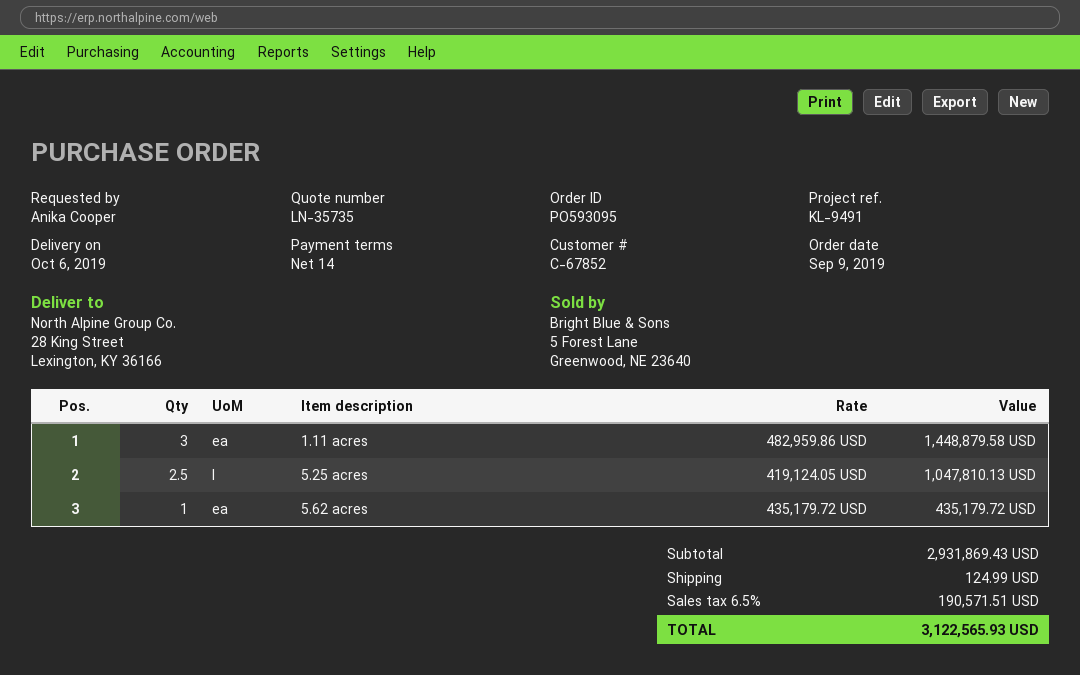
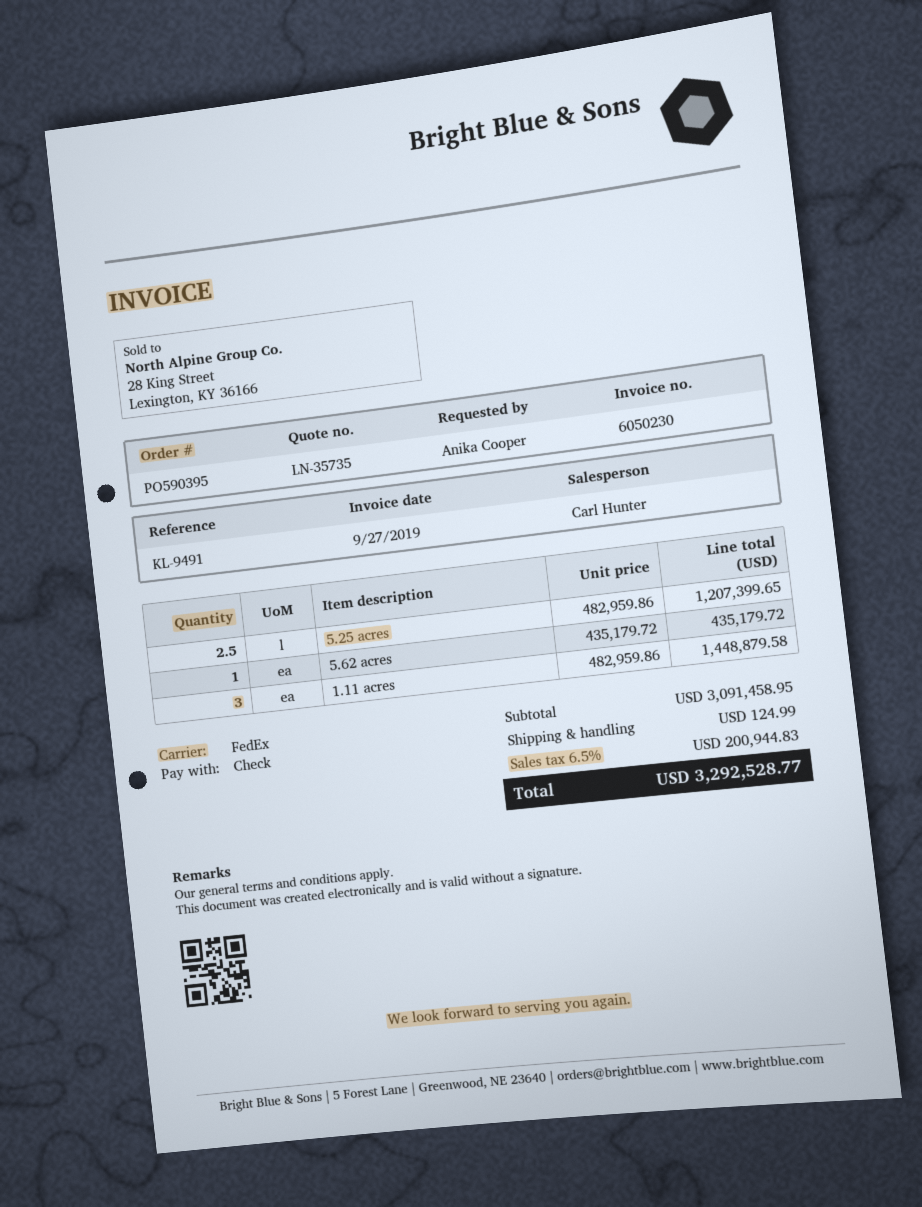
order number: PO593095 -> PO590395
5.25 acres: 2.5 x 419124.05 = 1047810.13 -> 2.5 x 482959.86 = 1207399.65
subtotal: 2931869.43 -> 3091458.95
tax: 6.5% = 190571.51 -> 6.5% = 200944.83
total: 3122565.93 -> 3292528.77

